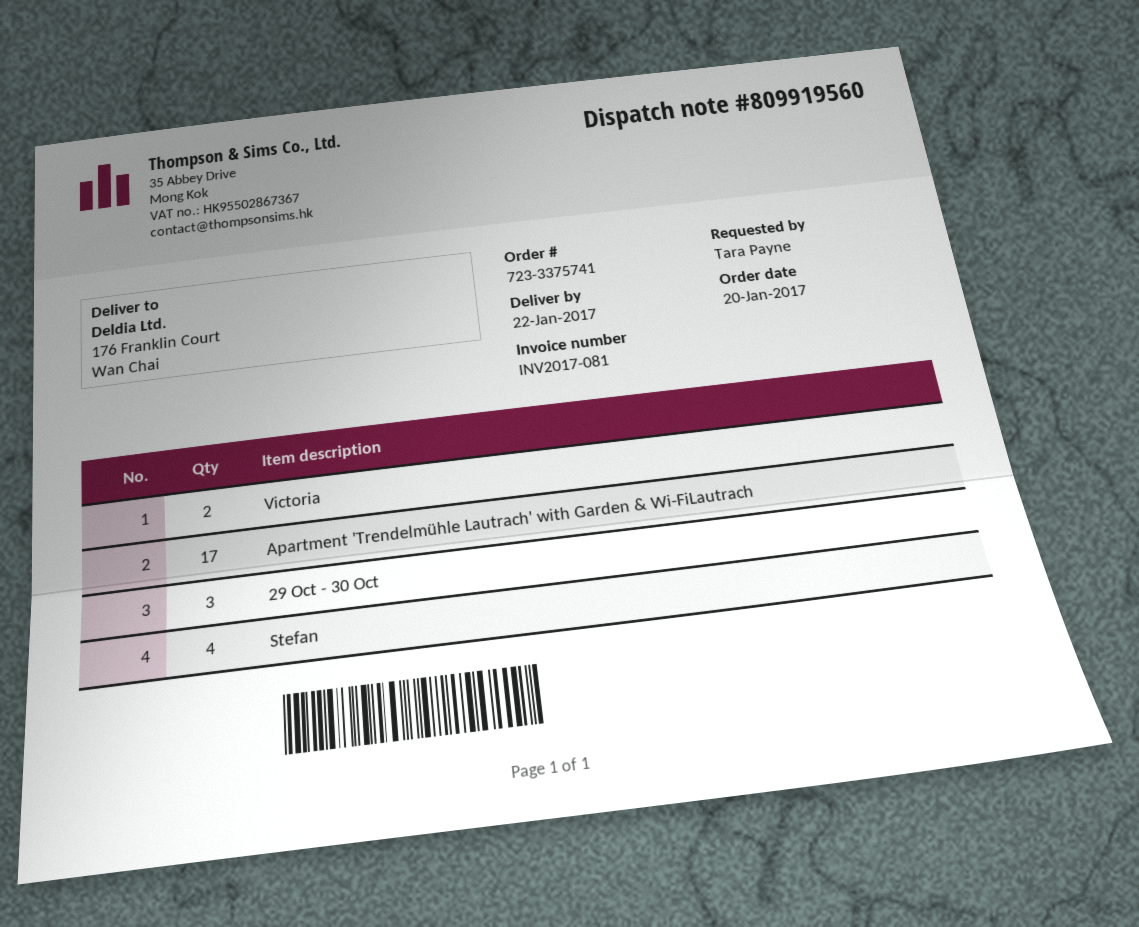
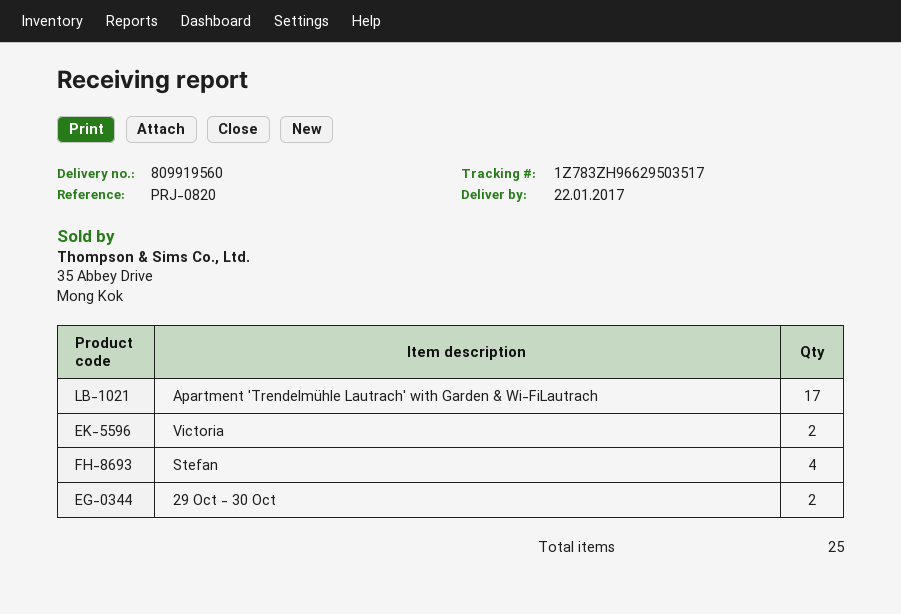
29 Oct - 30 Oct: 3 -> 2

